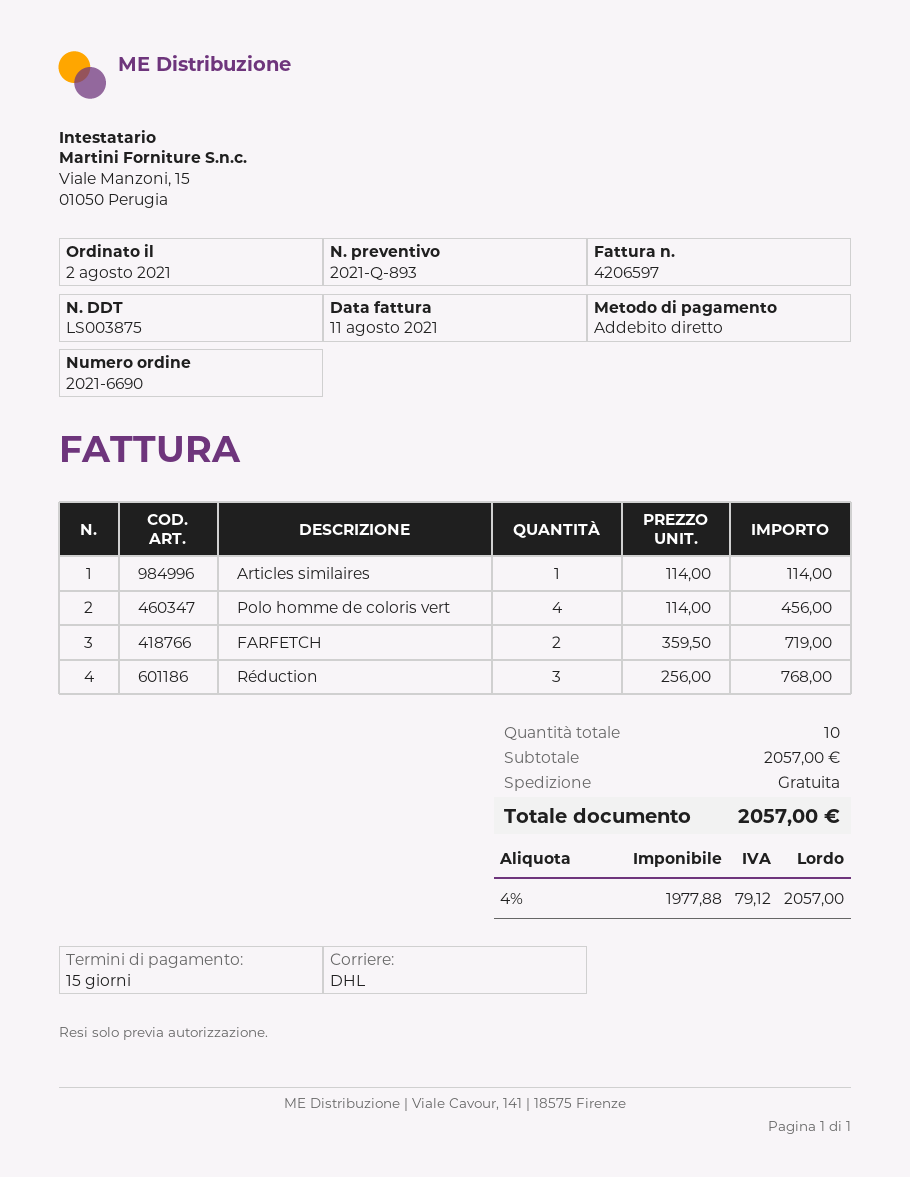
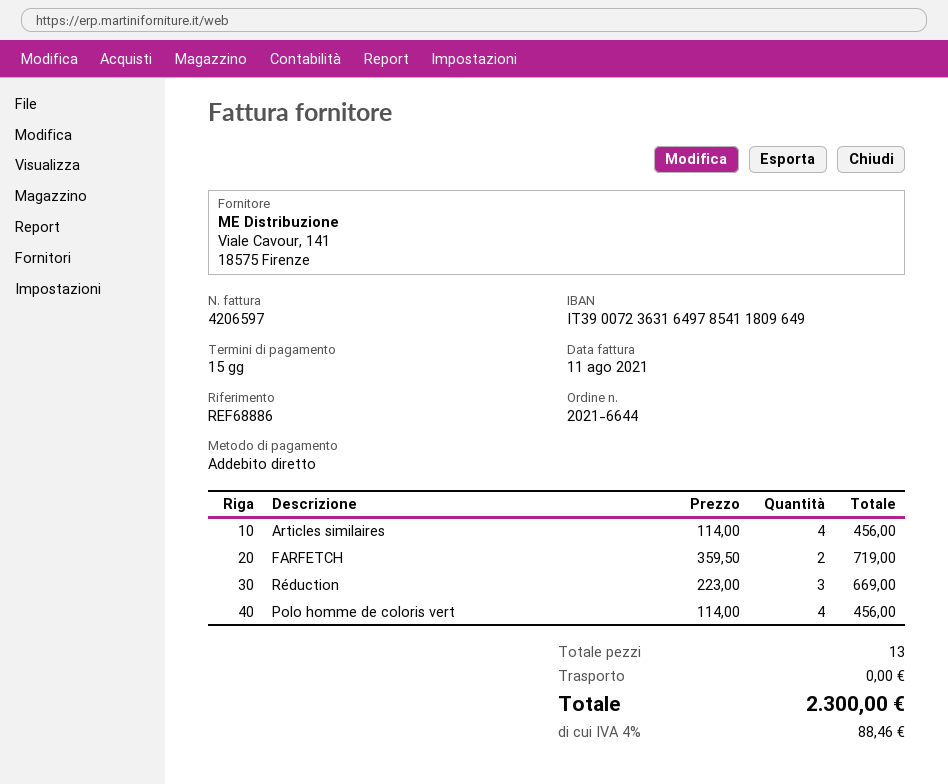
order number: 2021-6690 -> 2021-6644
Articles similaires: 1 x 114.00 = 114.00 -> 4 x 114.00 = 456.00
Réduction: 3 x 256.00 = 768.00 -> 3 x 223.00 = 669.00
total quantity: 10 -> 13
tax: 4% = 79.12 -> 4% = 88.46
total: 2057.00 -> 2300.00

